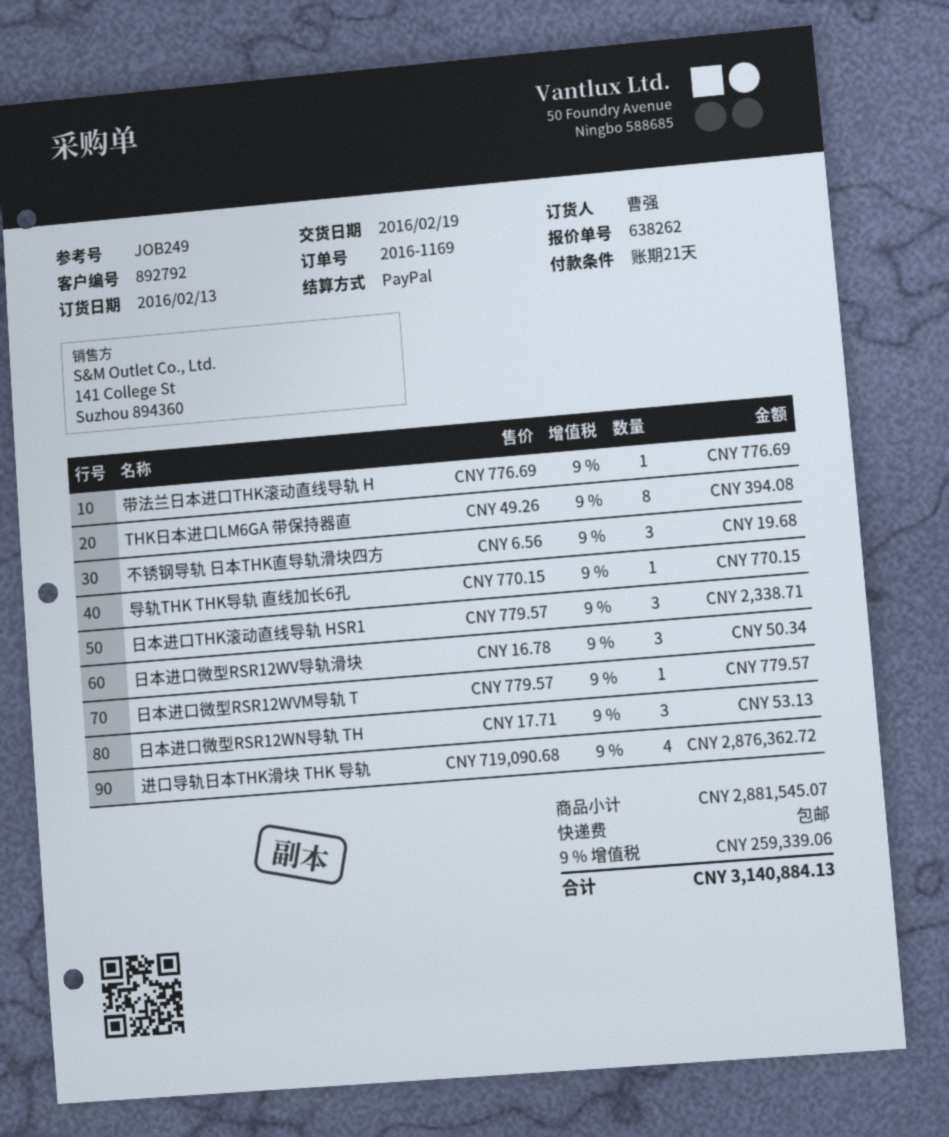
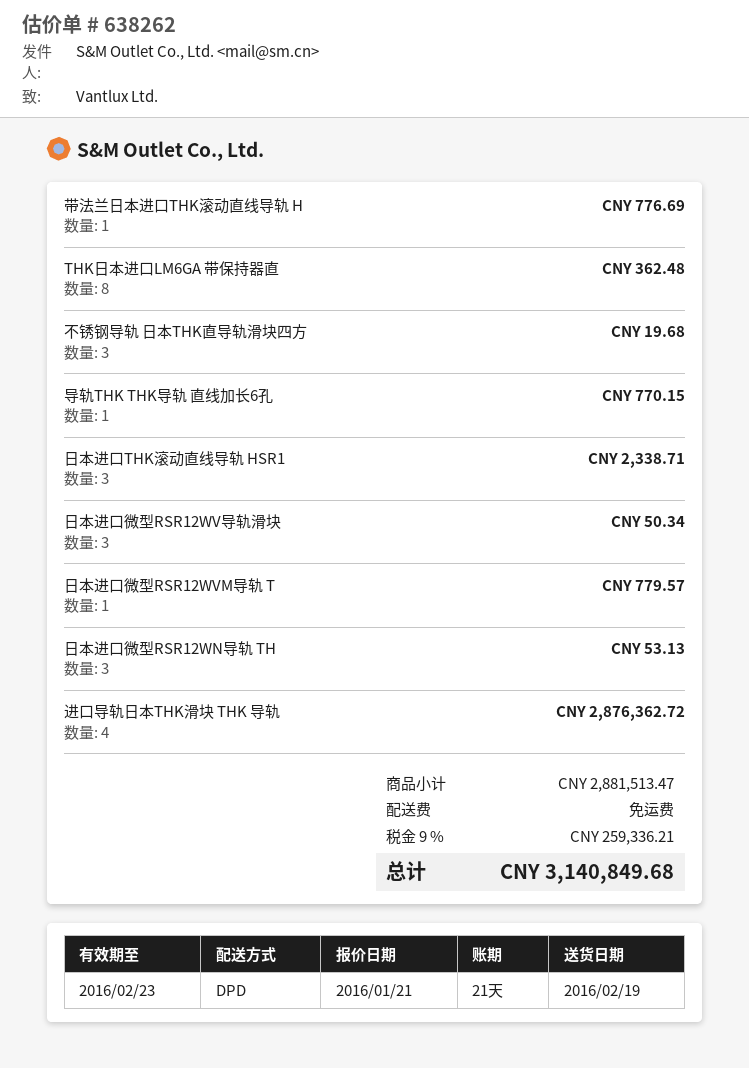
THK日本进口LM6GA 带保持器直: 8 for 394.08 -> 8 for 362.48
subtotal: 2881545.07 -> 2881513.47
tax: 9% = 259339.06 -> 9% = 259336.21
total: 3140884.13 -> 3140849.68

